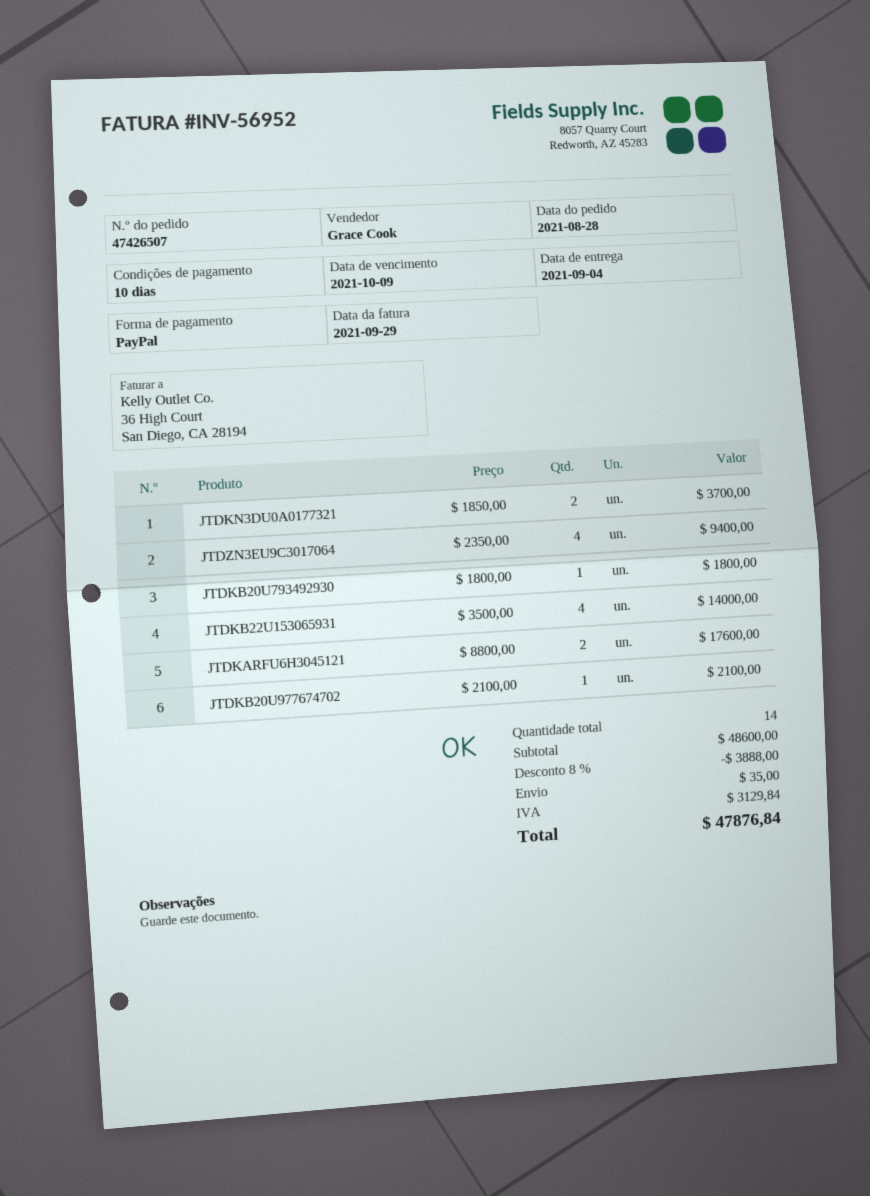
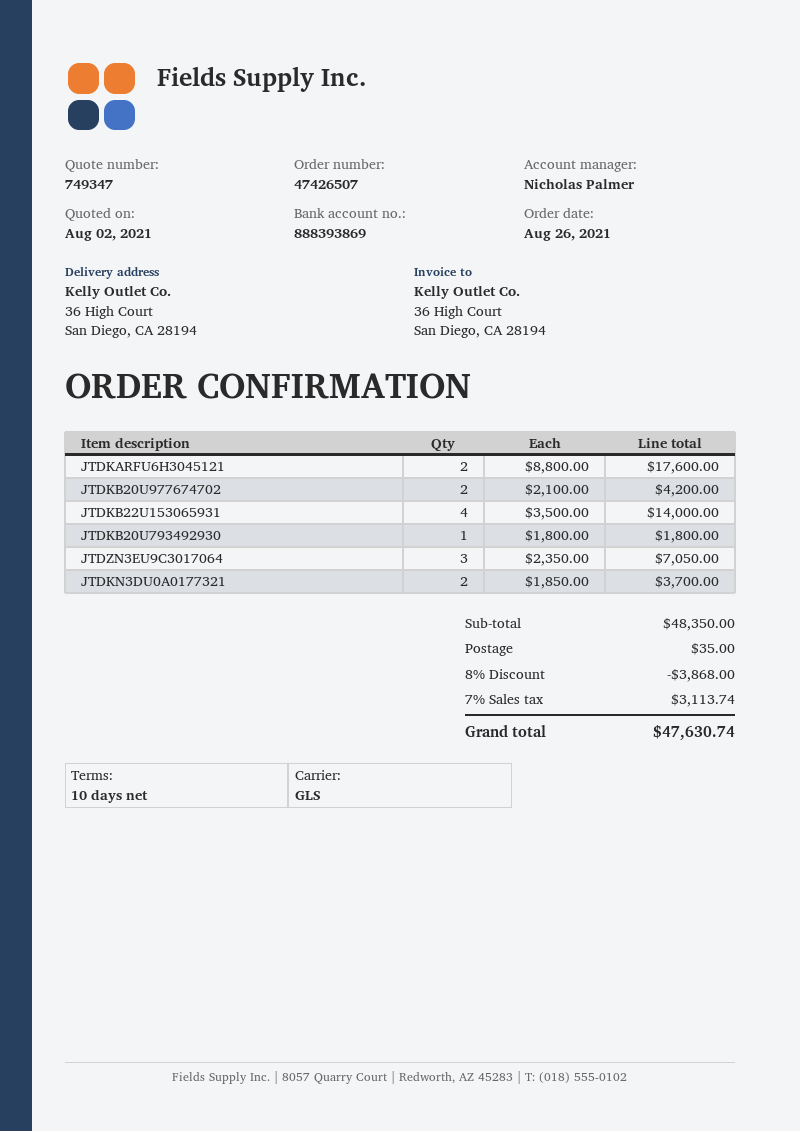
order date: 2021-08-28 -> 2021-08-26
sales rep: Grace Cook -> Nicholas Palmer
JTDZN3EU9C3017064: 4 x 2350.00 = 9400.00 -> 3 x 2350.00 = 7050.00
JTDKB20U977674702: 1 x 2100.00 = 2100.00 -> 2 x 2100.00 = 4200.00
subtotal: 48600.00 -> 48350.00
discount: 8% = 3888.00 -> 8% = 3868.00
tax: 3129.84 -> 3113.74
total: 47876.84 -> 47630.74

